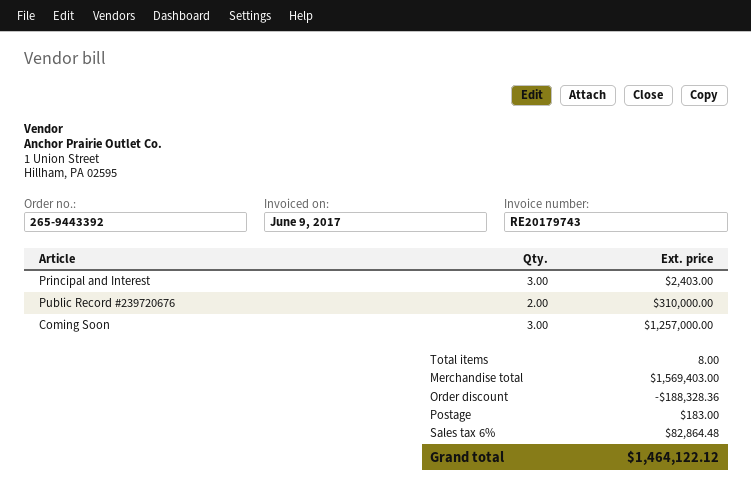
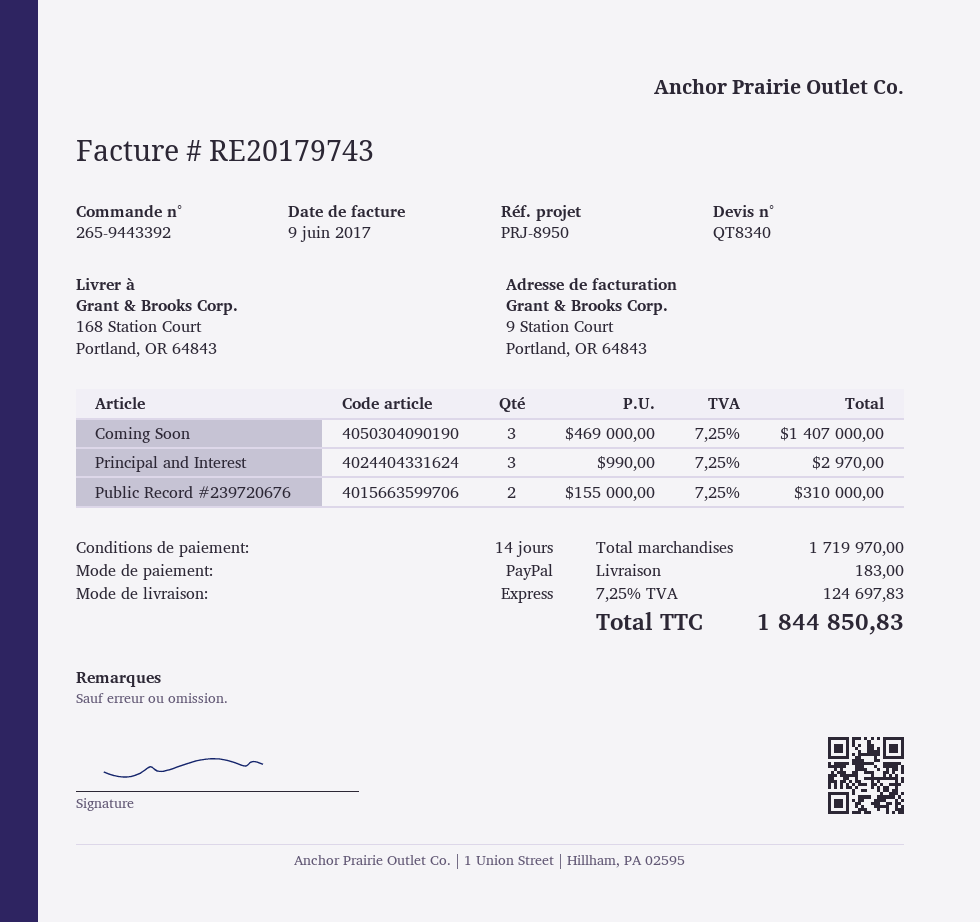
Principal and Interest: 3 for 2403.00 -> 3 for 2970.00
Coming Soon: 3 for 1257000.00 -> 3 for 1407000.00
subtotal: 1569403.00 -> 1719970.00
discount: 188328.36 -> none
tax: 6% = 82864.48 -> 7.25% = 124697.83
total: 1464122.12 -> 1844850.83

